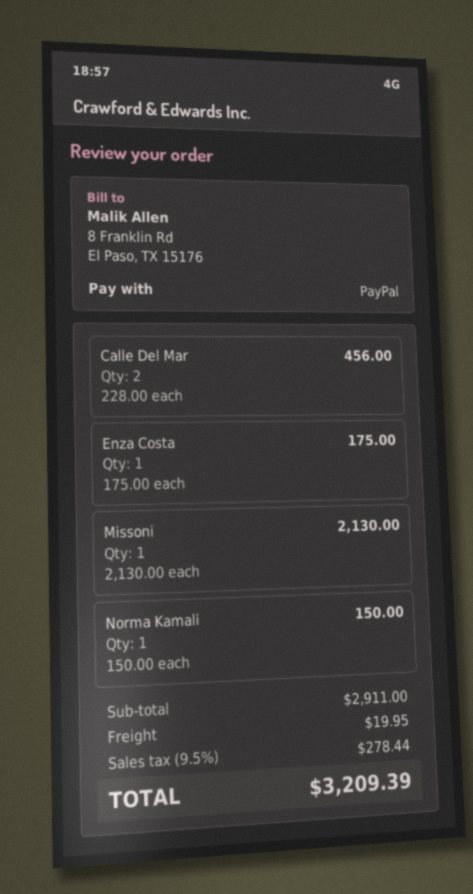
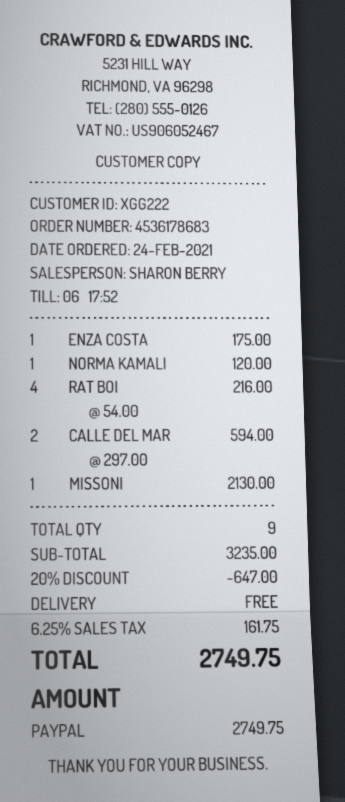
Calle Del Mar: 2 x 228.00 = 456.00 -> 2 x 297.00 = 594.00
Norma Kamali: 1 x 150.00 = 150.00 -> 1 x 120.00 = 120.00
RAT BOI: none -> 4 x 54.00 = 216.00
subtotal: 2911.00 -> 3235.00
discount: none -> 20% = 647.00
shipping: 19.95 -> 0.00
tax: 9.5% = 278.44 -> 6.25% = 161.75
total: 3209.39 -> 2749.75

